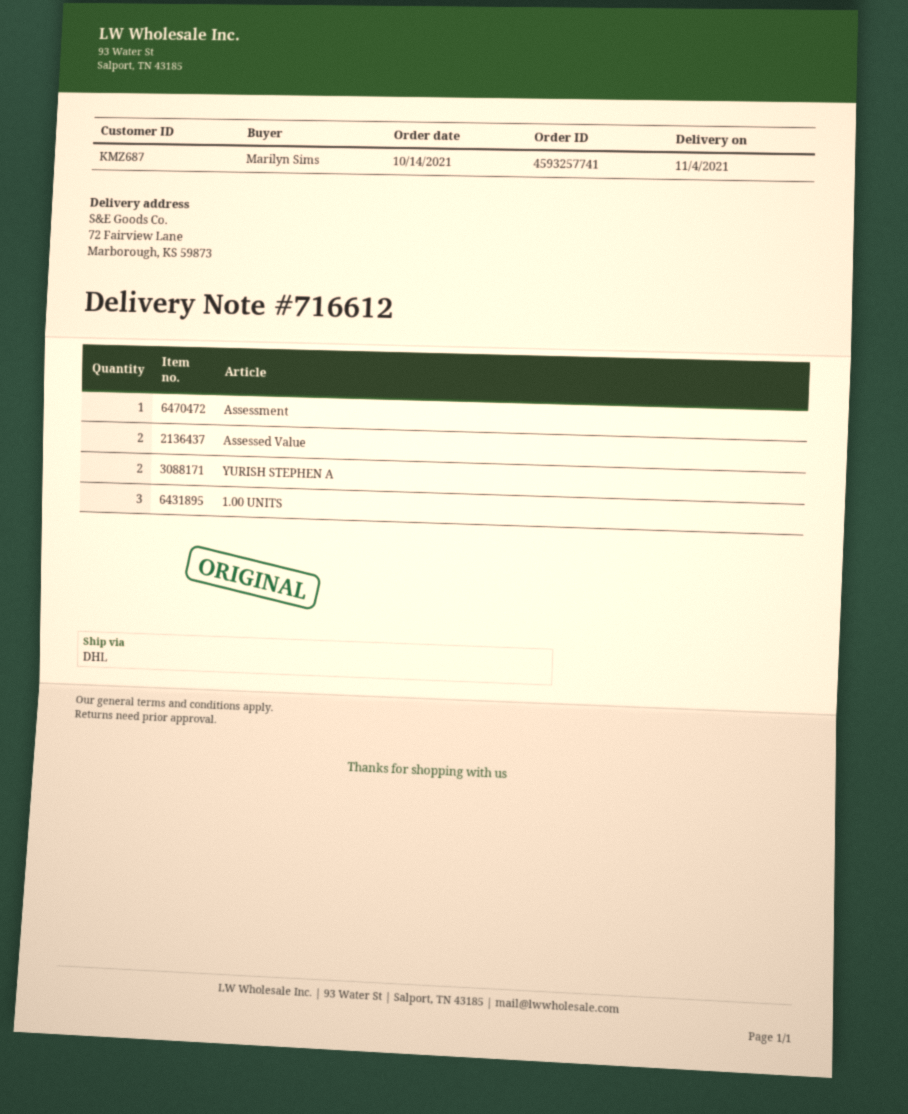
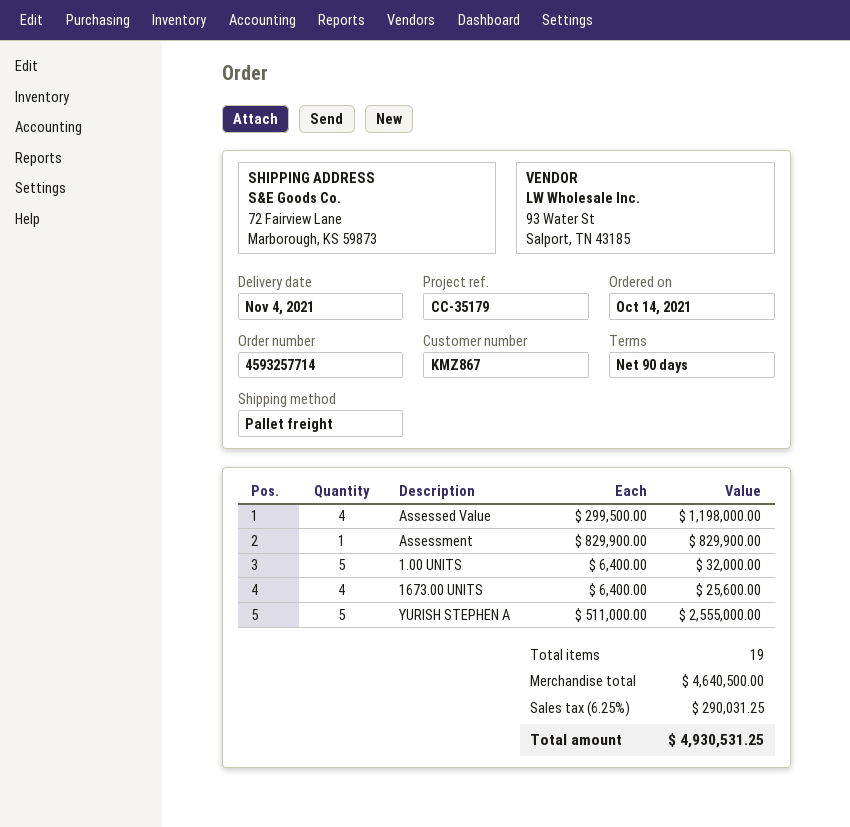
order number: 4593257741 -> 4593257714
customer number: KMZ687 -> KMZ867
shipping method: DHL -> pallet freight
Assessed Value: 2 -> 4
YURISH STEPHEN A: 2 -> 5
1.00 UNITS: 3 -> 5
1673.00 UNITS: none -> 4

